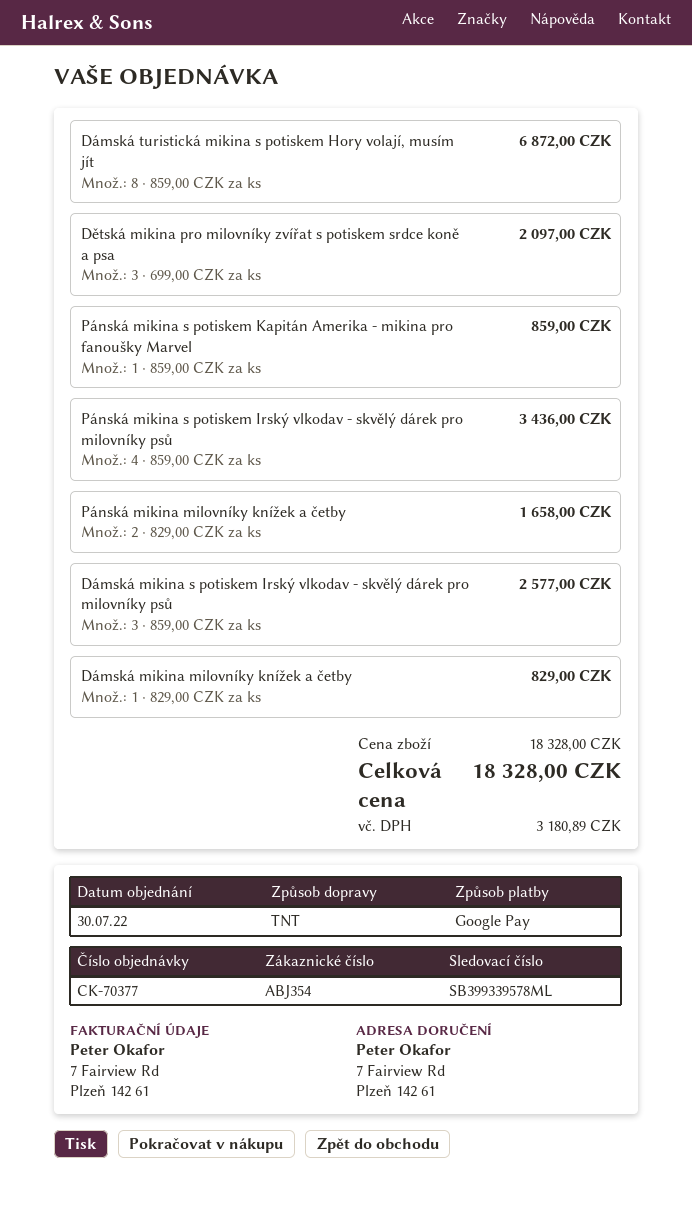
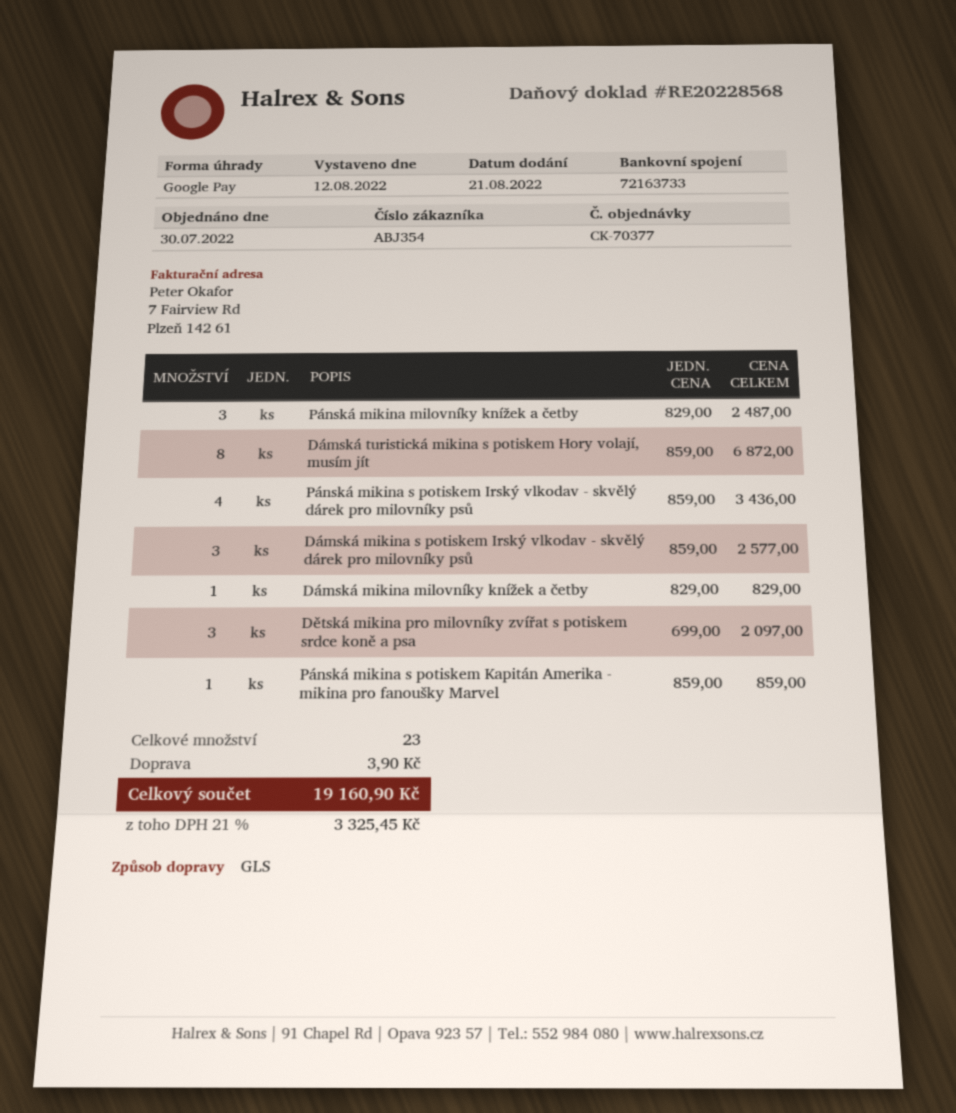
shipping method: TNT -> GLS
Pánská mikina milovníky knížek a četby: 2 x 829.00 = 1658.00 -> 3 x 829.00 = 2487.00
shipping: none -> 3.90
tax: 3180.89 -> 3325.45
total: 18328.00 -> 19160.90

